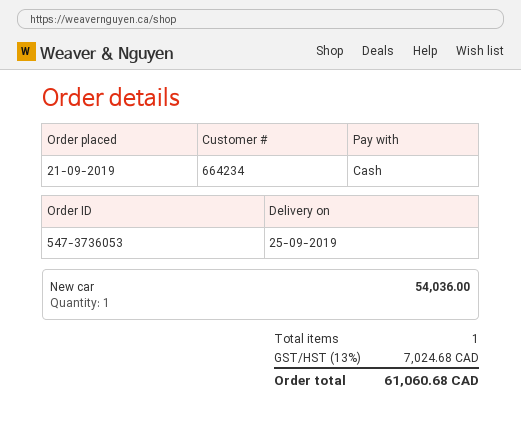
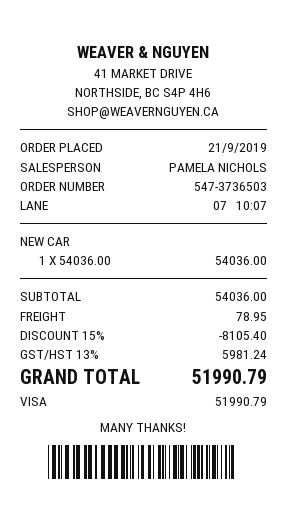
order number: 547-3736053 -> 547-3736503
payment method: cash -> Visa
discount: none -> 15% = 8105.40
shipping: none -> 78.95
tax: 13% = 7024.68 -> 13% = 5981.24
total: 61060.68 -> 51990.79

